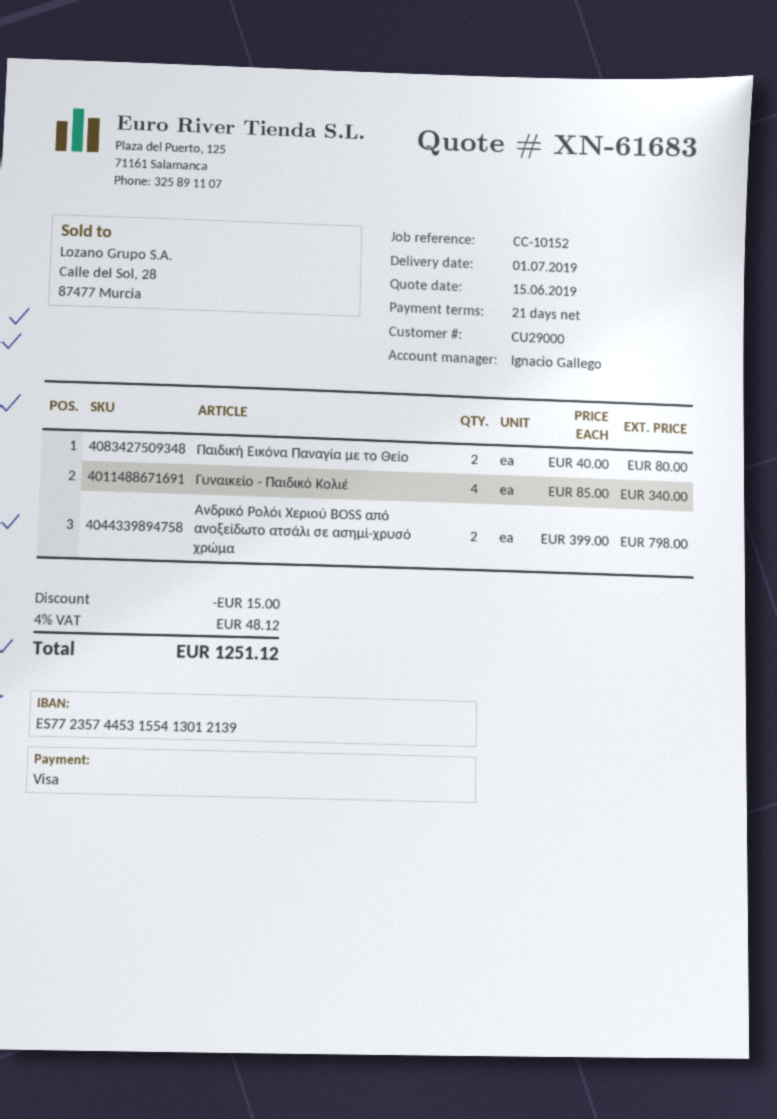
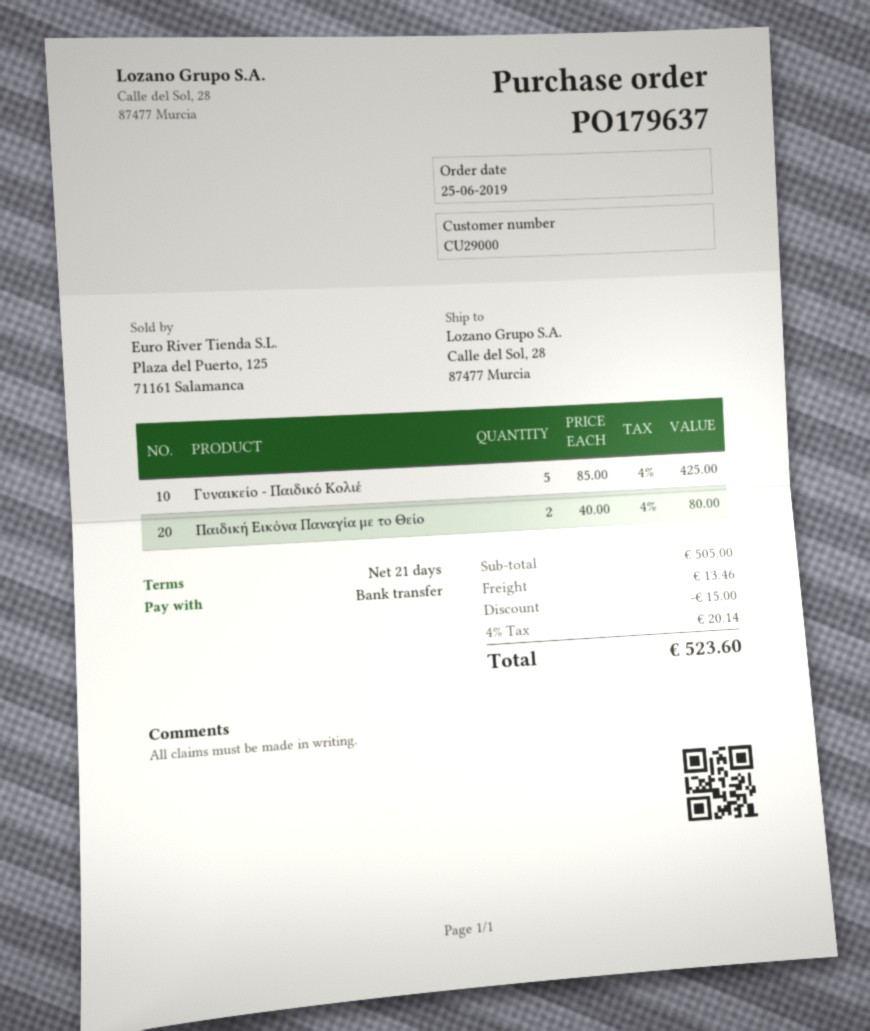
payment method: Visa -> bank transfer
Γυναικείο - Παιδικό Κολιέ: 4 x 85.00 = 340.00 -> 5 x 85.00 = 425.00
Ανδρικό Ρολόι Χεριού BOSS από ανοξείδωτο ατσάλι σε ασημί-χρυσό χρώμα: 2 x 399.00 = 798.00 -> none
shipping: none -> 13.46
tax: 4% = 48.12 -> 4% = 20.14
total: 1251.12 -> 523.60

